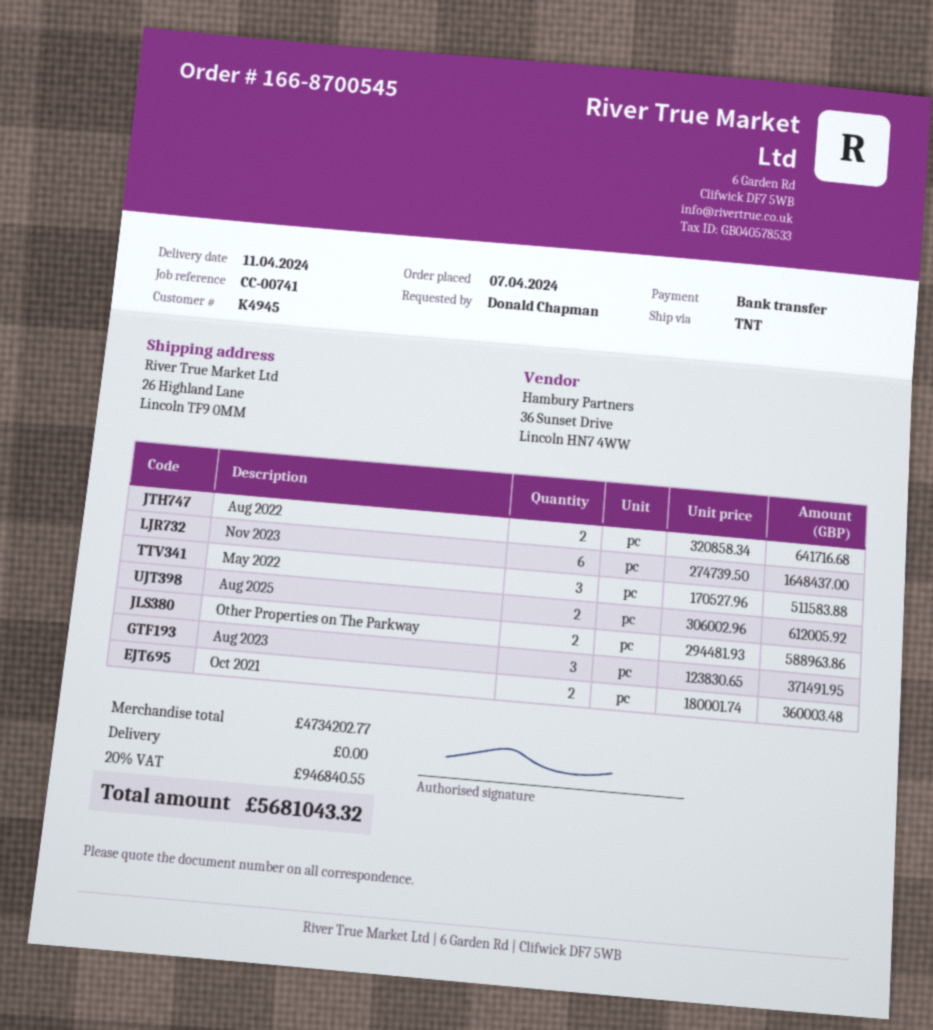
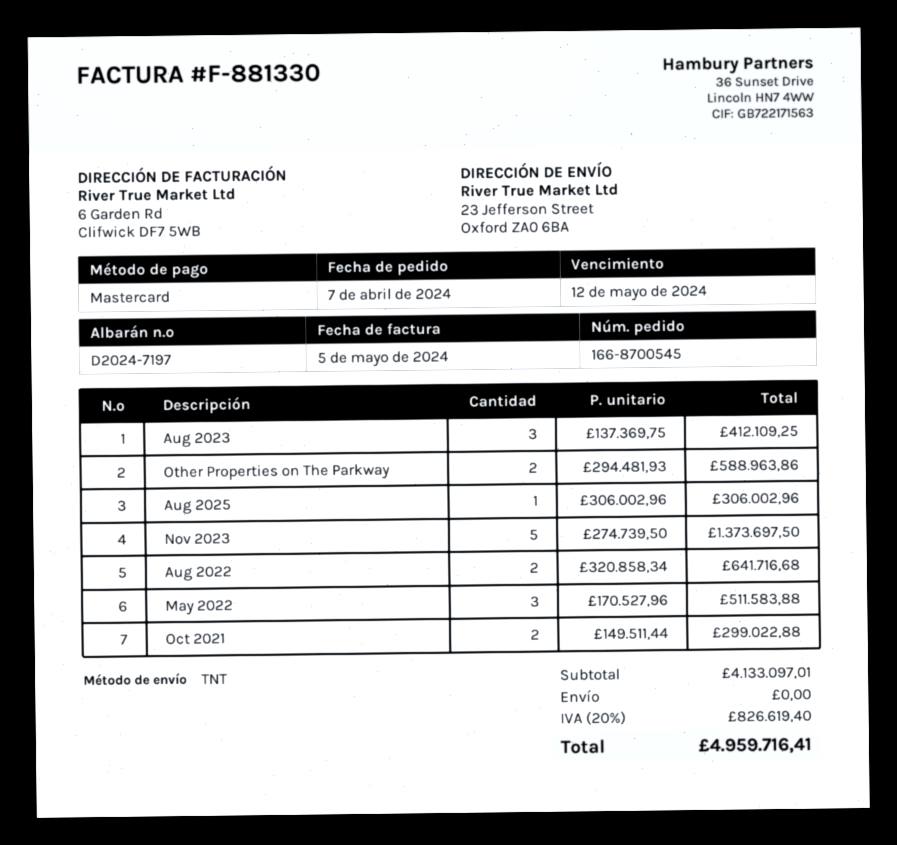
payment method: bank transfer -> Mastercard
ship to: 26 Highland Lane, Lincoln TF9 0MM -> 23 Jefferson Street, Oxford ZA0 6BA
Nov 2023: 6 x 274739.50 = 1648437.00 -> 5 x 274739.50 = 1373697.50
Aug 2025: 2 x 306002.96 = 612005.92 -> 1 x 306002.96 = 306002.96
Aug 2023: 3 x 123830.65 = 371491.95 -> 3 x 137369.75 = 412109.25
Oct 2021: 2 x 180001.74 = 360003.48 -> 2 x 149511.44 = 299022.88
subtotal: 4734202.77 -> 4133097.01
tax: 20% = 946840.55 -> 20% = 826619.40
total: 5681043.32 -> 4959716.41

